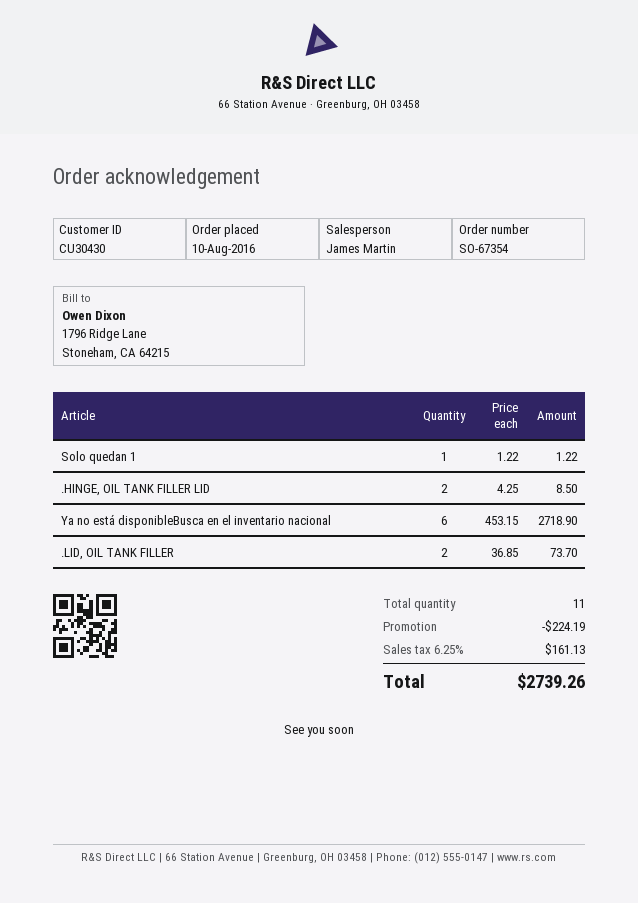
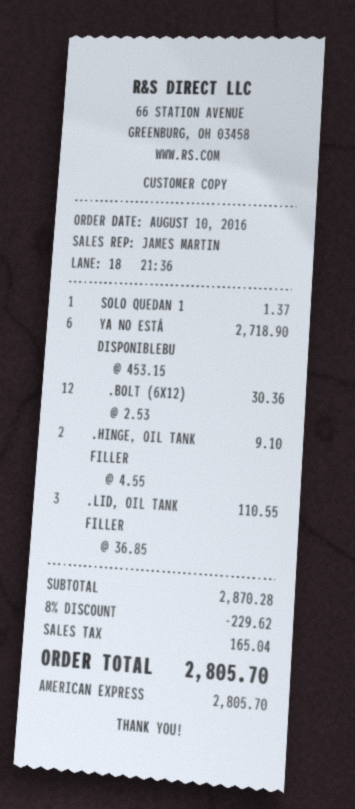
Solo quedan 1: 1 x 1.22 = 1.22 -> 1 x 1.37 = 1.37
.HINGE, OIL TANK FILLER LID: 2 x 4.25 = 8.50 -> 2 x 4.55 = 9.10
.LID, OIL TANK FILLER: 2 x 36.85 = 73.70 -> 3 x 36.85 = 110.55
.BOLT (6X12): none -> 12 x 2.53 = 30.36
discount: 224.19 -> 229.62
tax: 161.13 -> 165.04
total: 2739.26 -> 2805.70

